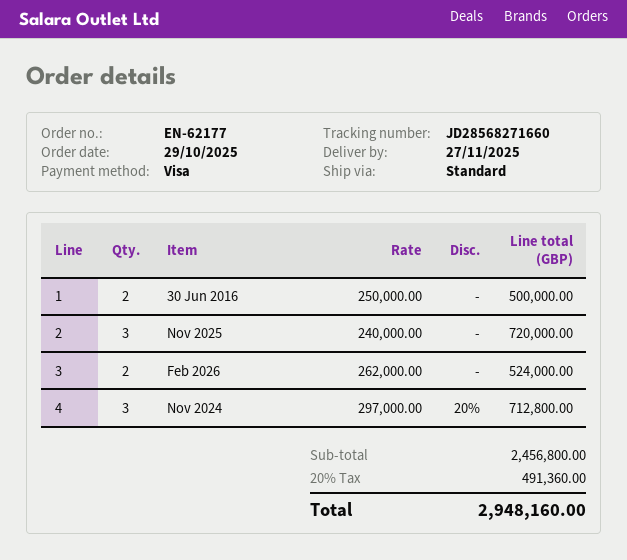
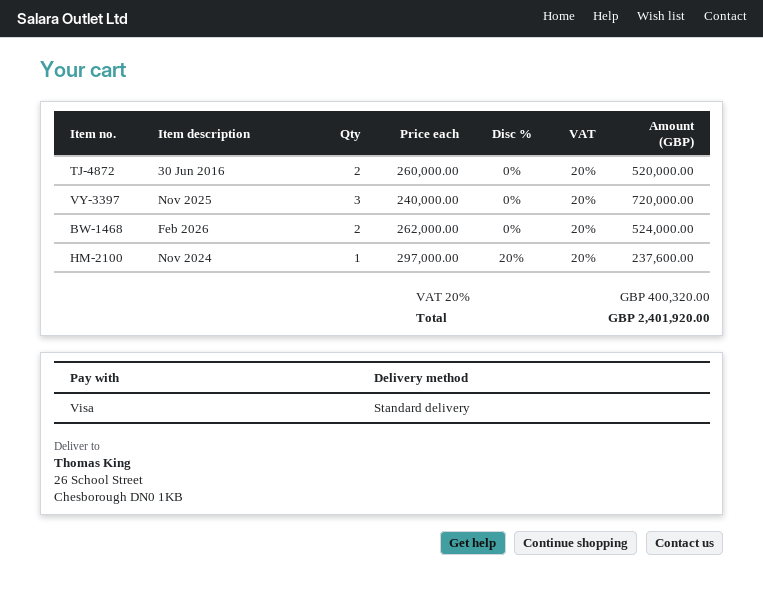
30 Jun 2016: 2 x 250000.00 = 500000.00 -> 2 x 260000.00 = 520000.00
Nov 2024: 3 x 297000.00 - 20% = 712800.00 -> 1 x 297000.00 - 20% = 237600.00
tax: 20% = 491360.00 -> 20% = 400320.00
total: 2948160.00 -> 2401920.00

